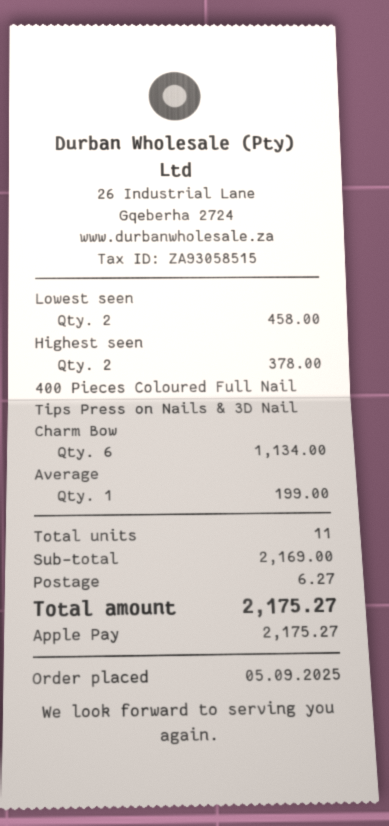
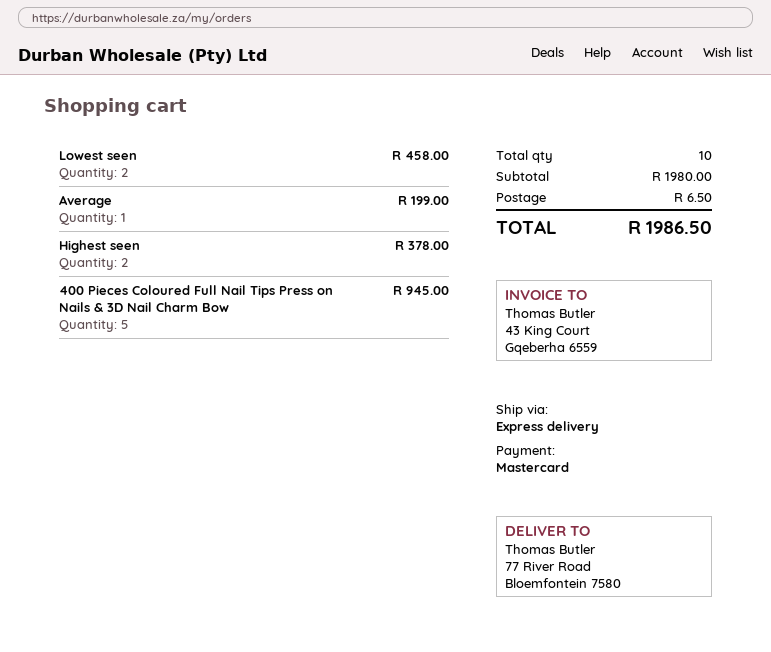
payment method: Apple Pay -> Mastercard
400 Pieces Coloured Full Nail Tips Press on Nails & 3D Nail Charm Bow: 6 for 1134.00 -> 5 for 945.00
total quantity: 11 -> 10
subtotal: 2169.00 -> 1980.00
shipping: 6.27 -> 6.50
total: 2175.27 -> 1986.50

